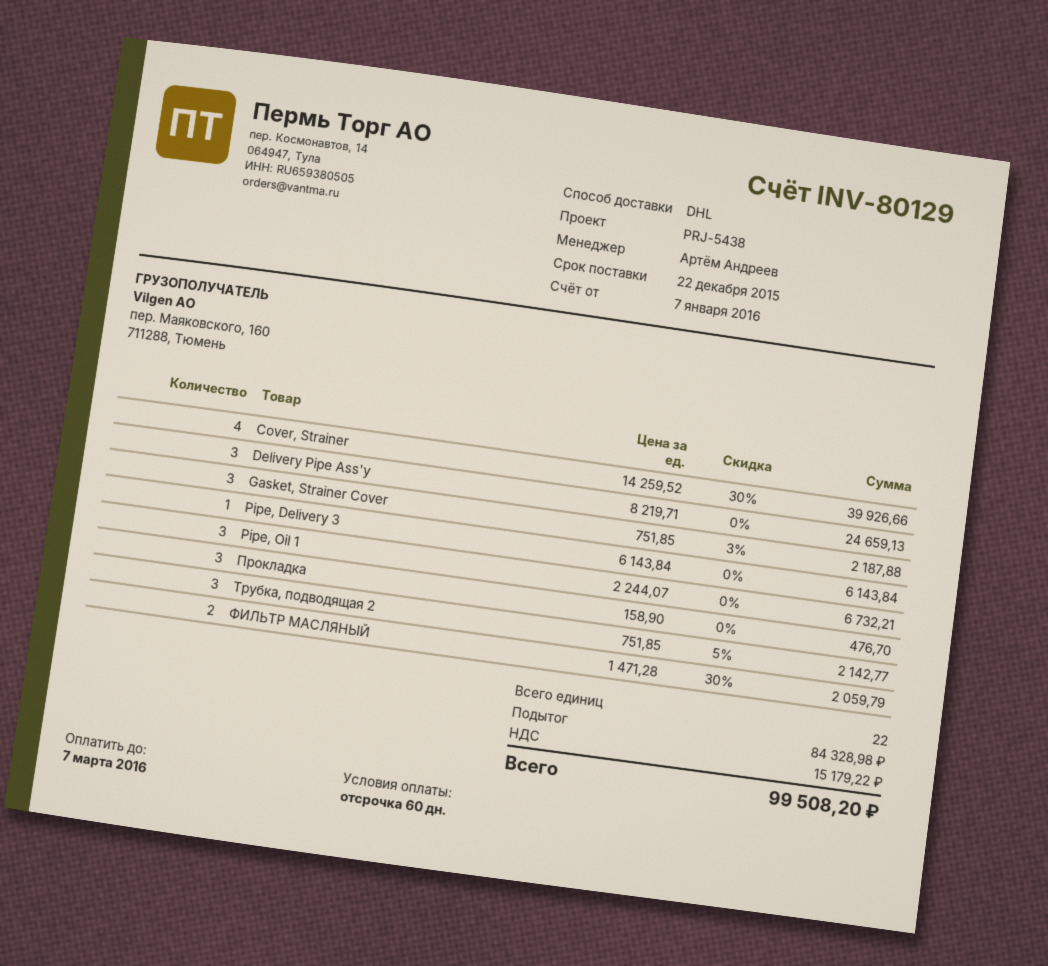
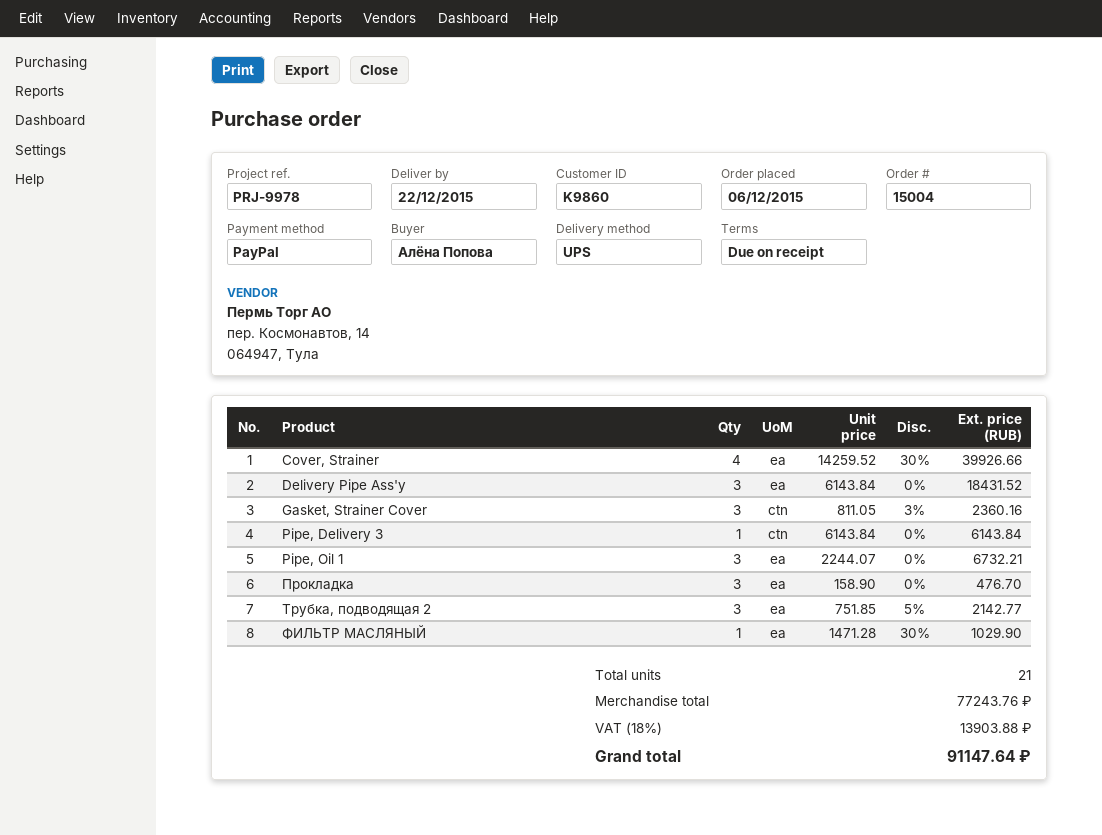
payment terms: 60 days -> on receipt
reference: PRJ-5438 -> PRJ-9978
shipping method: DHL -> UPS
Delivery Pipe Ass'y: 3 x 8219.71 = 24659.13 -> 3 x 6143.84 = 18431.52
Gasket, Strainer Cover: 3 x 751.85 - 3% = 2187.88 -> 3 x 811.05 - 3% = 2360.16
ФИЛЬТР МАСЛЯНЫЙ: 2 x 1471.28 - 30% = 2059.79 -> 1 x 1471.28 - 30% = 1029.90
total quantity: 22 -> 21
subtotal: 84328.98 -> 77243.76
tax: 15179.22 -> 13903.88
total: 99508.20 -> 91147.64

